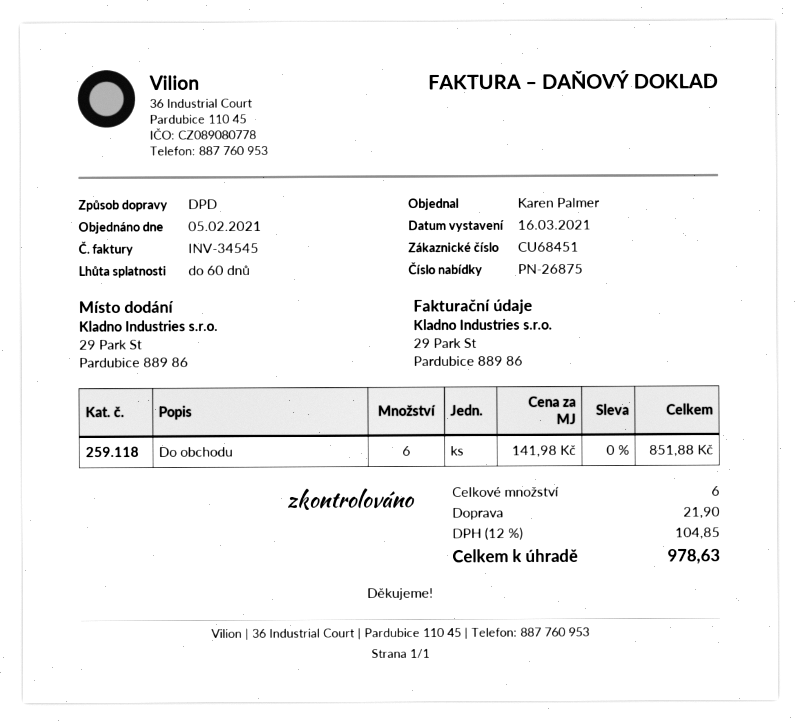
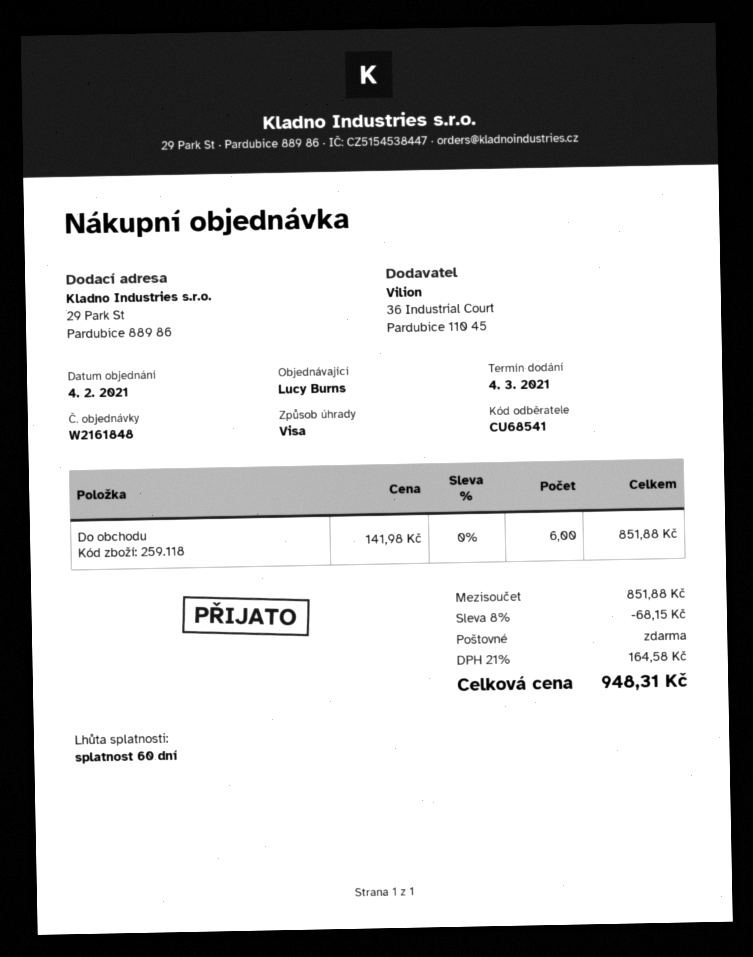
order date: 2021-02-05 -> 2021-02-04
customer number: CU68451 -> CU68541
ordered by: Karen Palmer -> Lucy Burns
discount: none -> 8% = 68.15
shipping: 21.90 -> 0.00
tax: 12% = 104.85 -> 21% = 164.58
total: 978.63 -> 948.31

